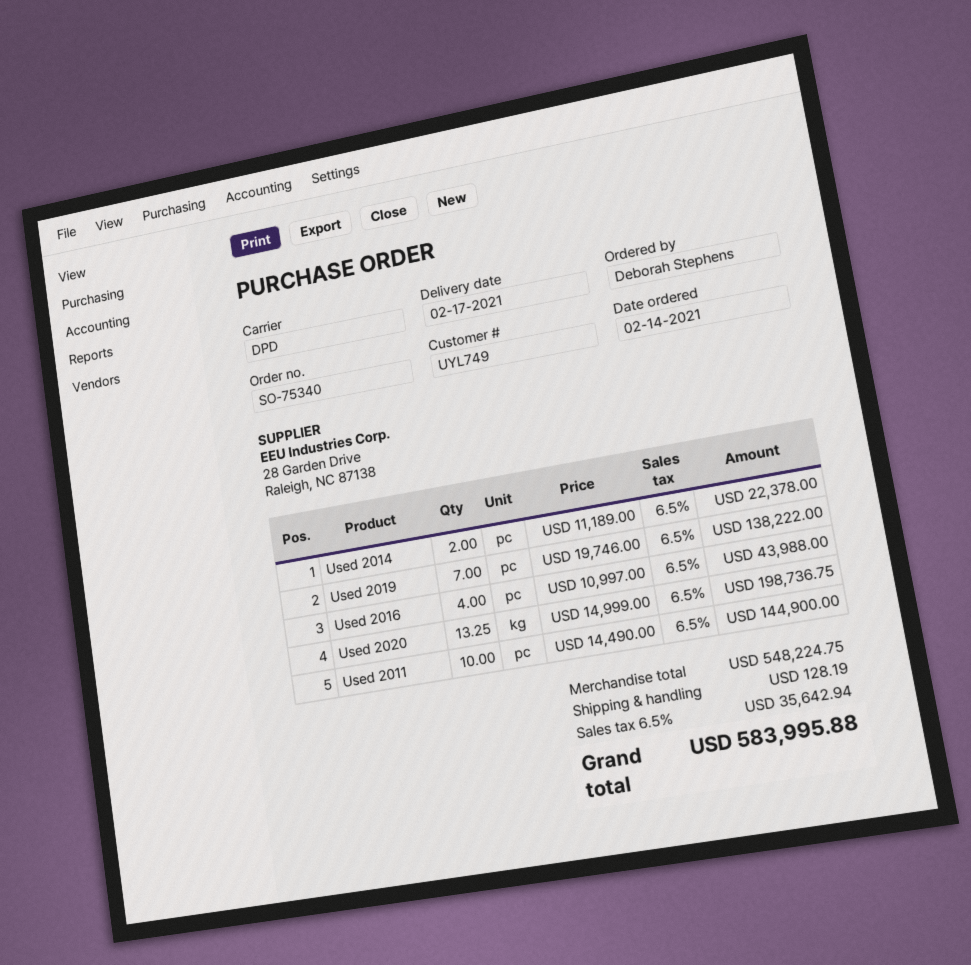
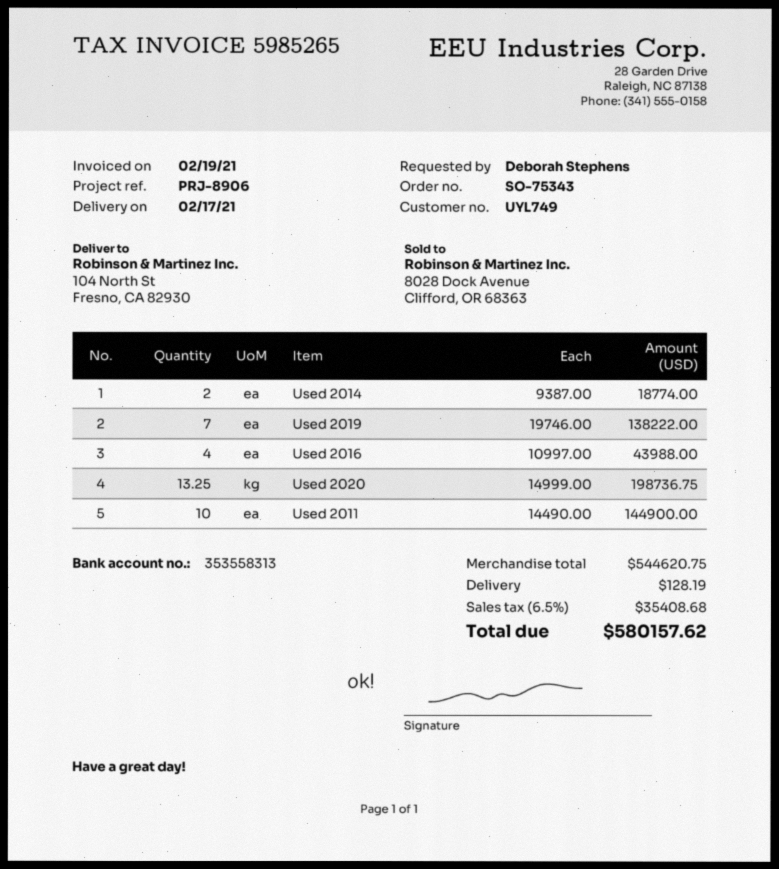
order number: SO-75340 -> SO-75343
Used 2014: 2 x 11189.00 = 22378.00 -> 2 x 9387.00 = 18774.00
subtotal: 548224.75 -> 544620.75
tax: 6.5% = 35642.94 -> 6.5% = 35408.68
total: 583995.88 -> 580157.62

